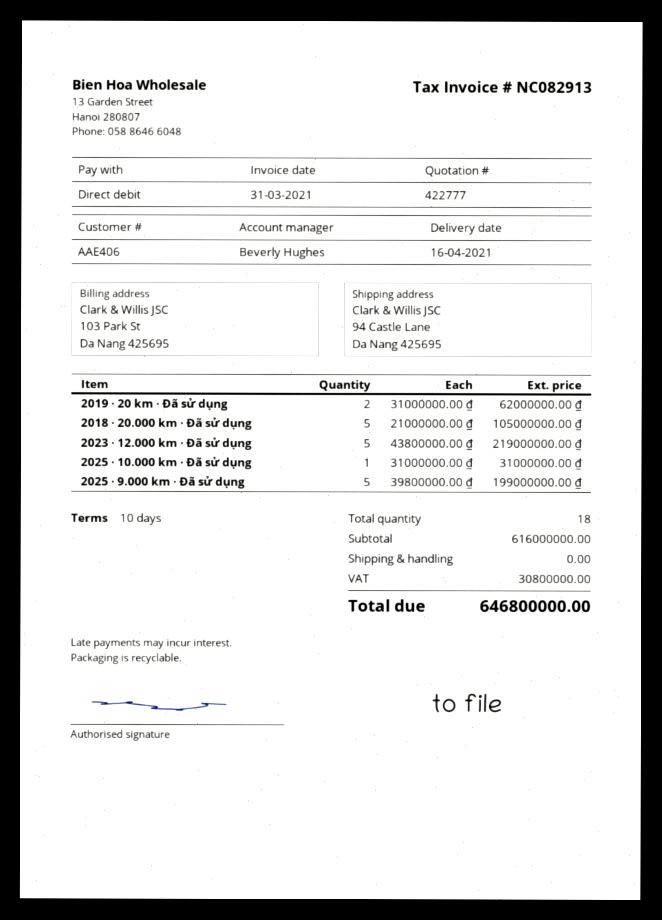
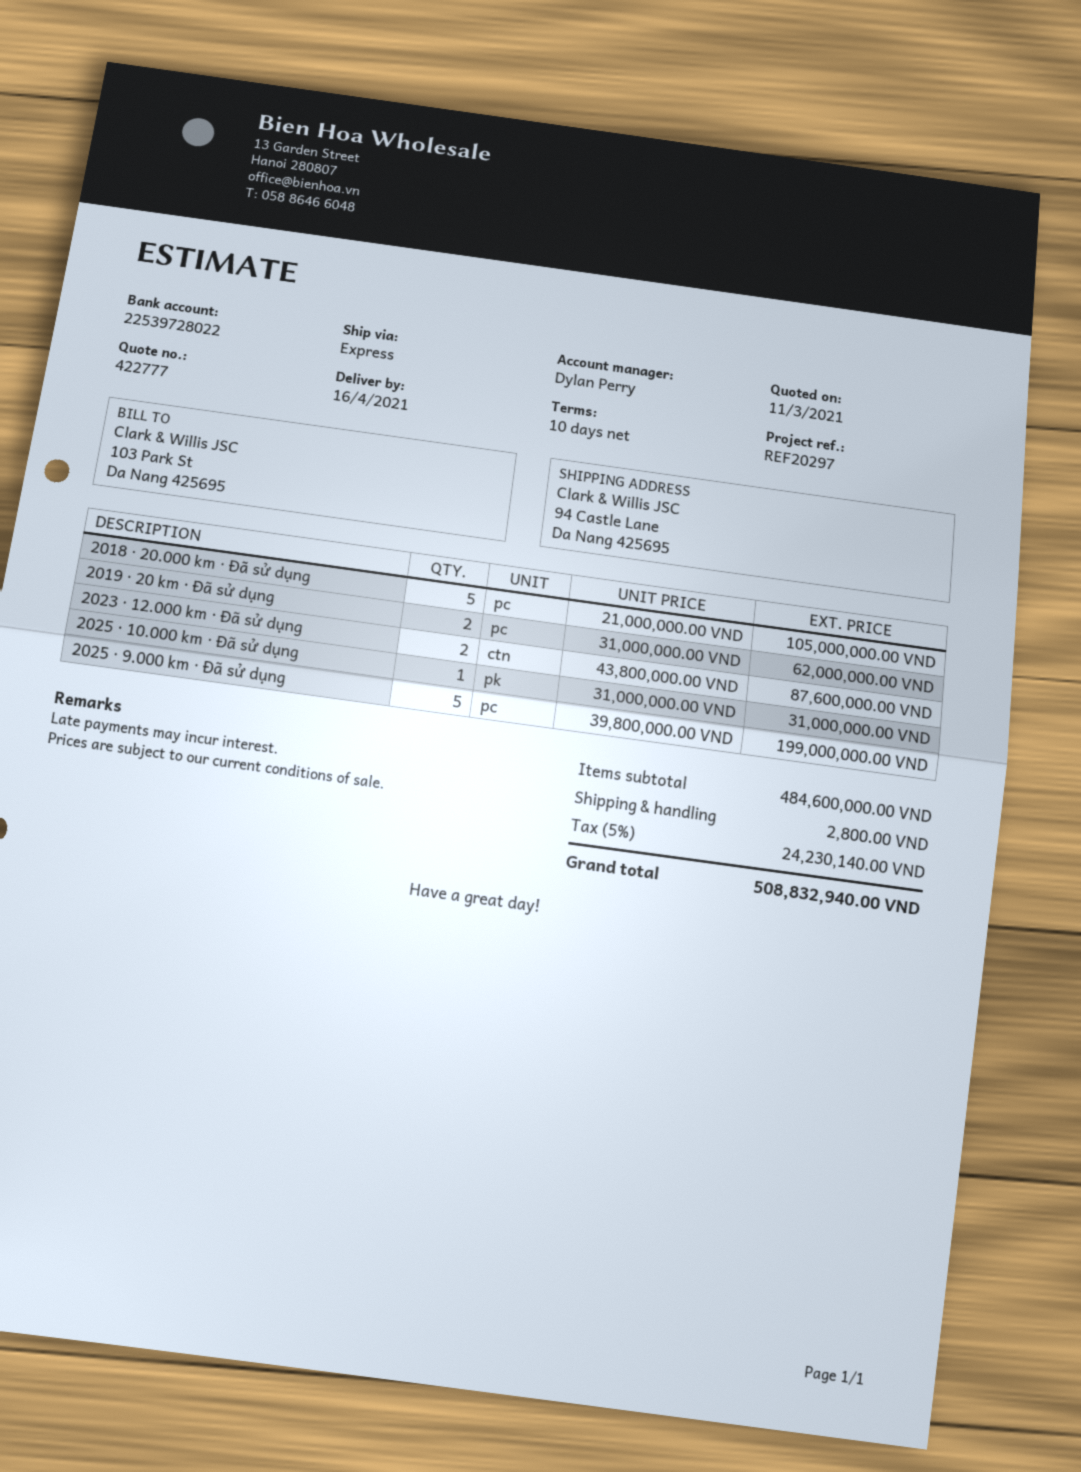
sales rep: Beverly Hughes -> Dylan Perry
2023 · 12.000 km · Đã sử dụng: 5 x 43800000.00 = 219000000.00 -> 2 x 43800000.00 = 87600000.00
subtotal: 616000000.00 -> 484600000.00
shipping: 0.00 -> 2800.00
tax: 30800000.00 -> 24230140.00
total: 646800000.00 -> 508832940.00

